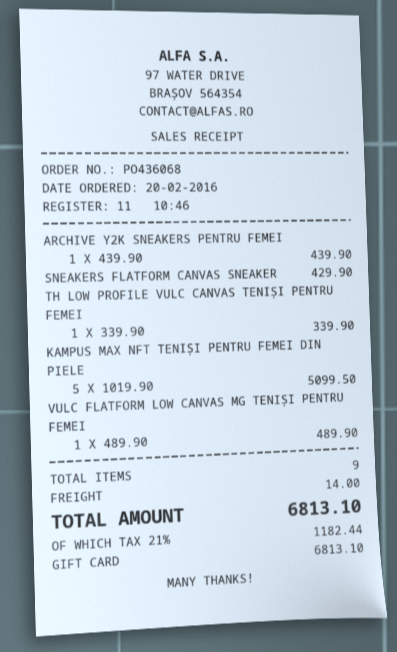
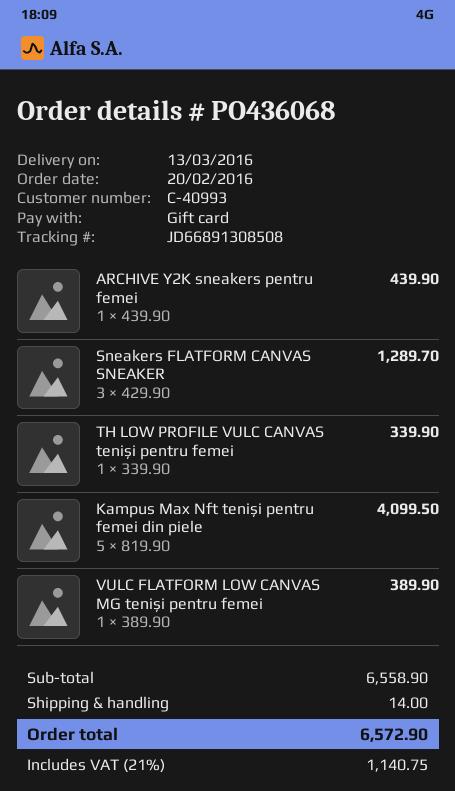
SNEAKERS FLATFORM CANVAS SNEAKER: 1 x 429.90 = 429.90 -> 3 x 429.90 = 1289.70
KAMPUS MAX NFT TENIȘI PENTRU FEMEI DIN PIELE: 5 x 1019.90 = 5099.50 -> 5 x 819.90 = 4099.50
VULC FLATFORM LOW CANVAS MG TENIȘI PENTRU FEMEI: 1 x 489.90 = 489.90 -> 1 x 389.90 = 389.90
tax: 21% = 1182.44 -> 21% = 1140.75
total: 6813.10 -> 6572.90

